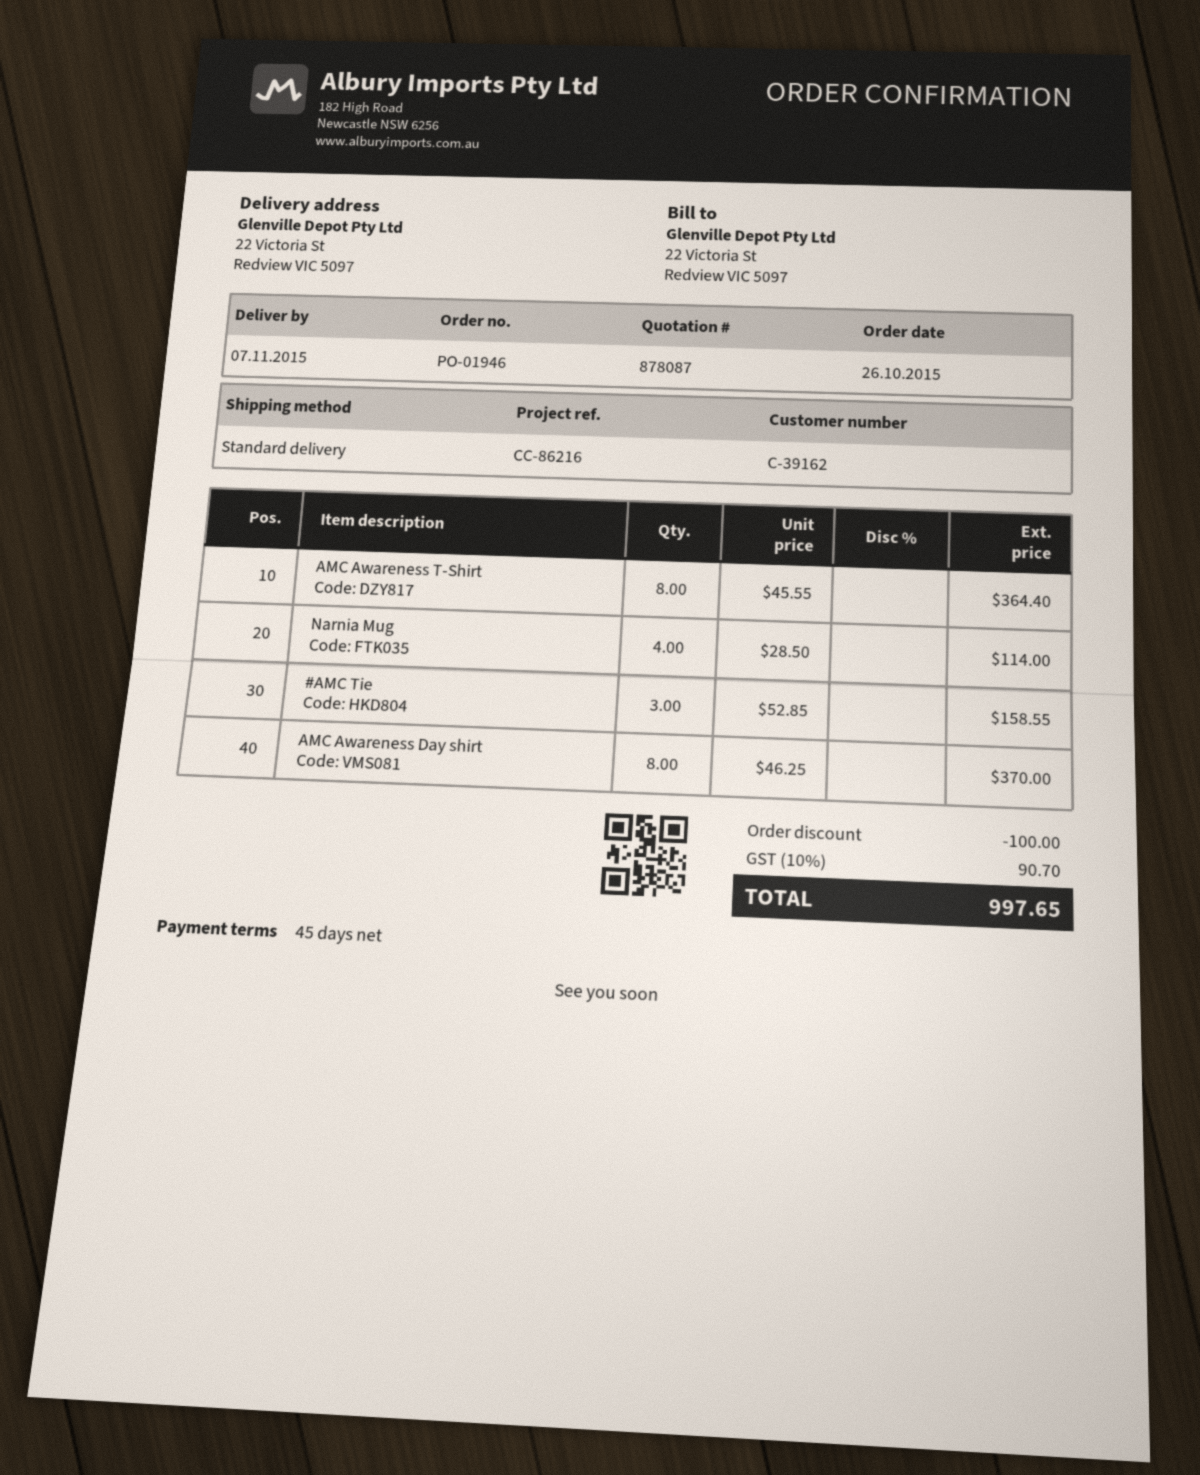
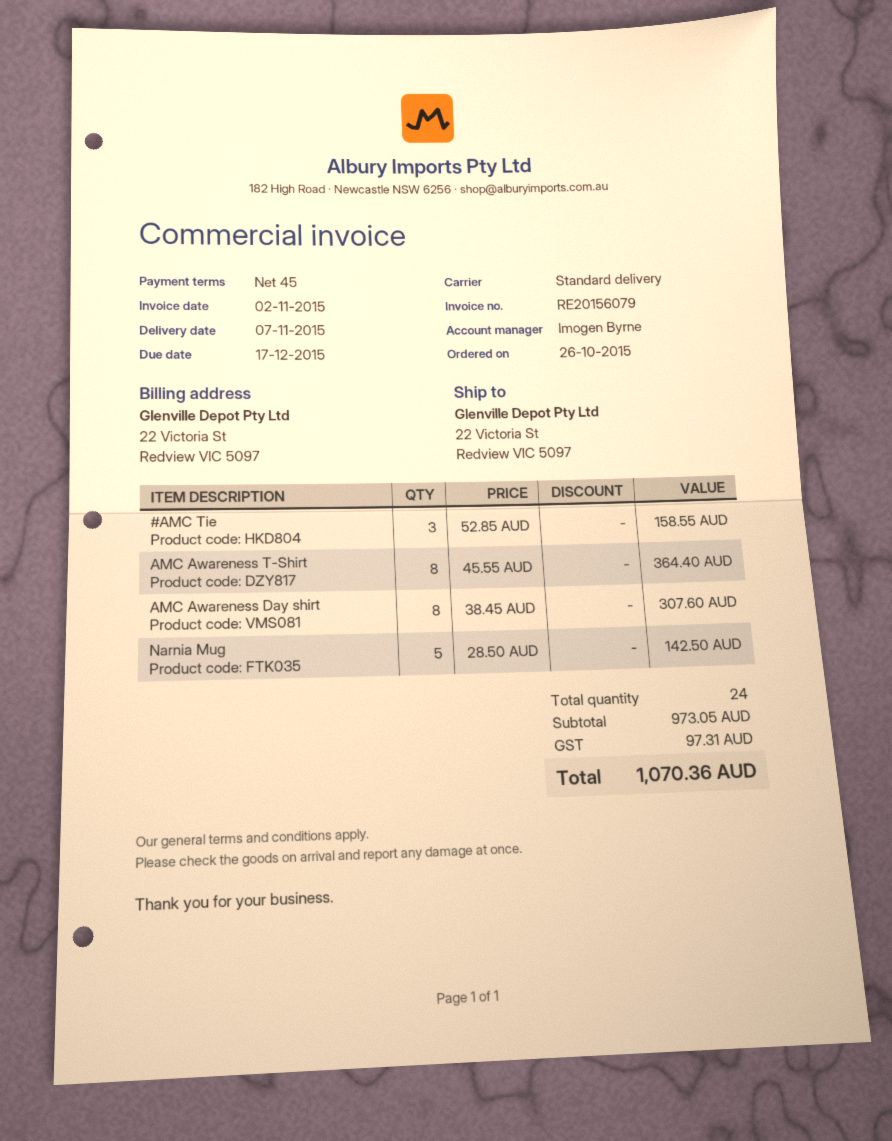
Narnia Mug: 4 x 28.50 = 114.00 -> 5 x 28.50 = 142.50
AMC Awareness Day shirt: 8 x 46.25 = 370.00 -> 8 x 38.45 = 307.60
discount: 100.00 -> none
tax: 90.70 -> 97.31
total: 997.65 -> 1070.36

